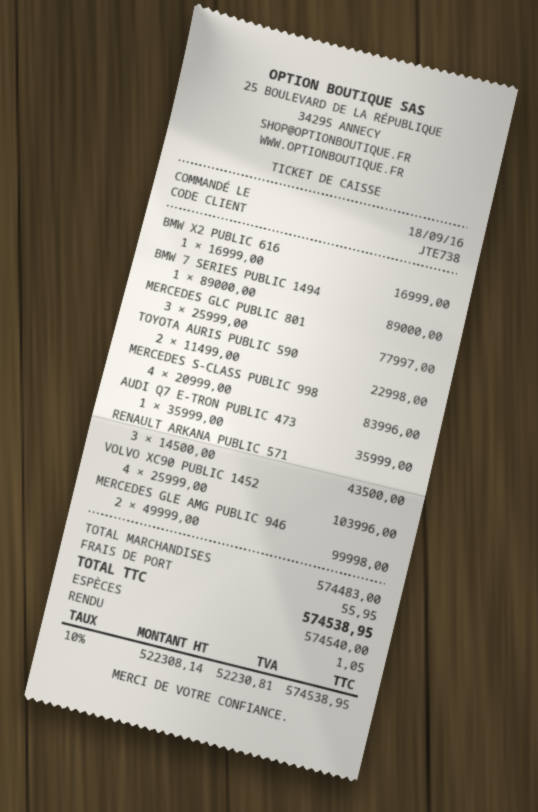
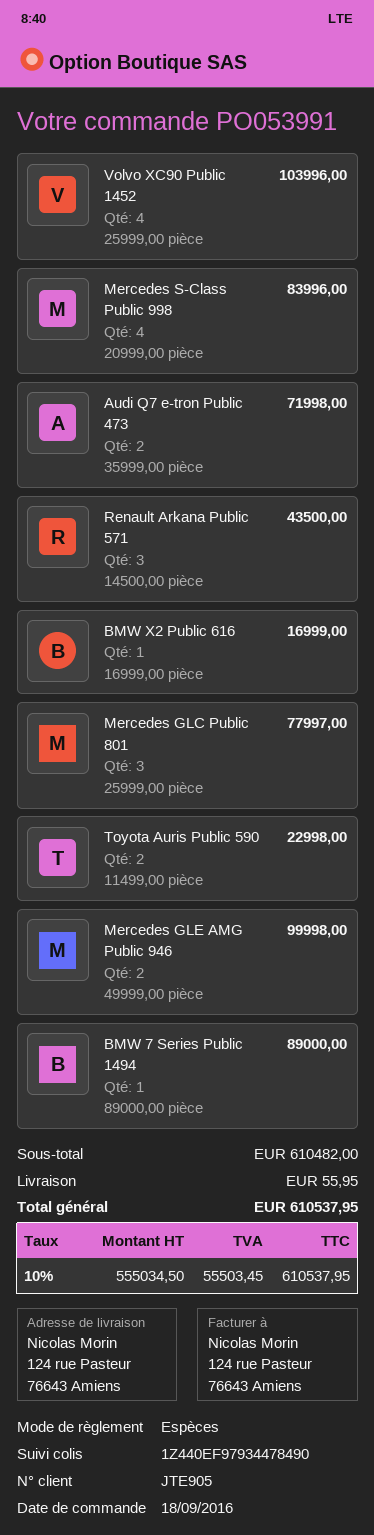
customer number: JTE738 -> JTE905
AUDI Q7 E-TRON PUBLIC 473: 1 x 35999.00 = 35999.00 -> 2 x 35999.00 = 71998.00
subtotal: 574483.00 -> 610482.00
net: 522308.14 -> 555034.50
tax: 10% = 52230.81 -> 10% = 55503.45
total: 574538.95 -> 610537.95

